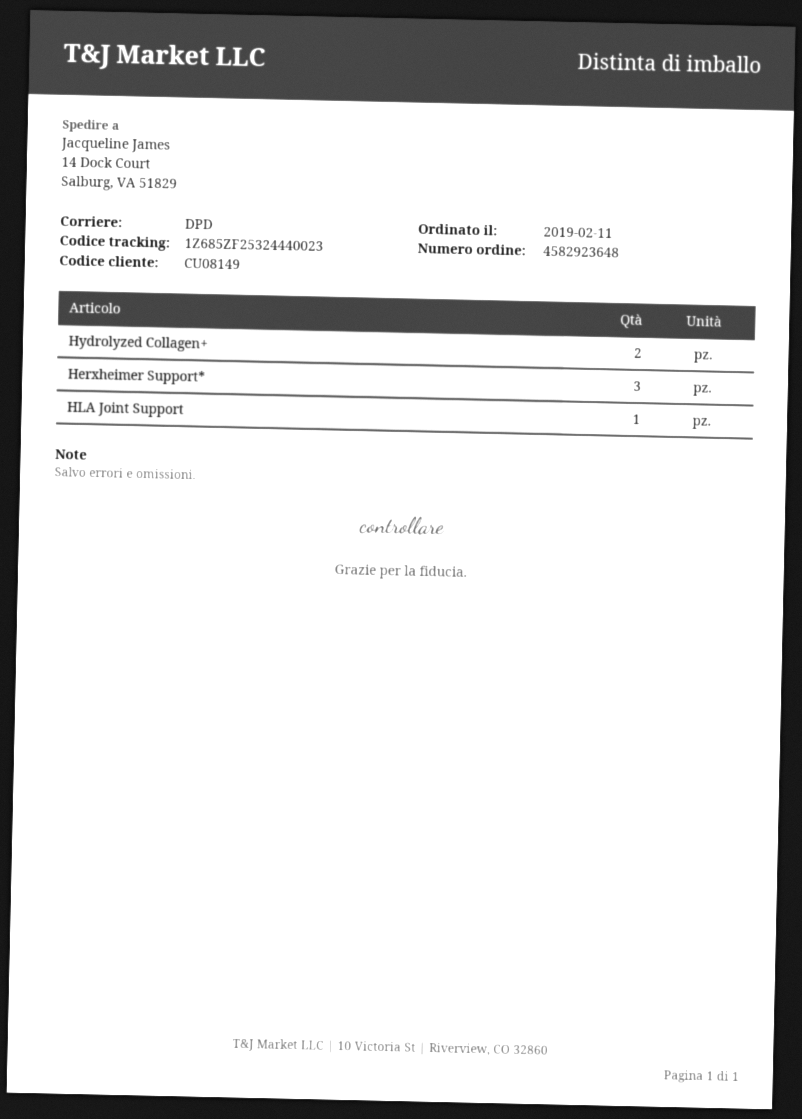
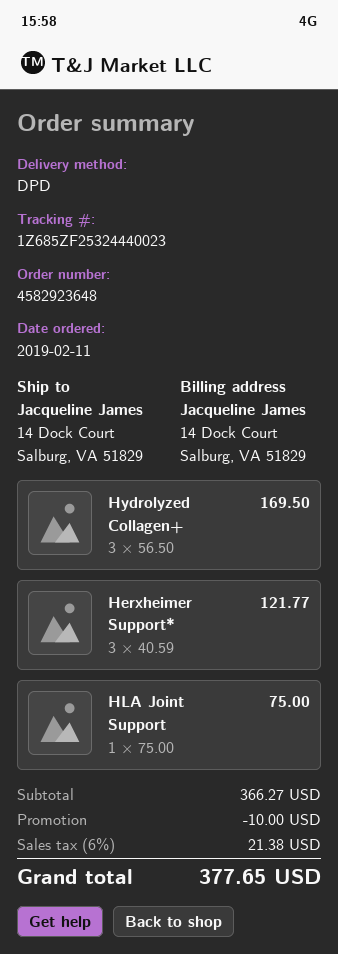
Hydrolyzed Collagen+: 2 -> 3

